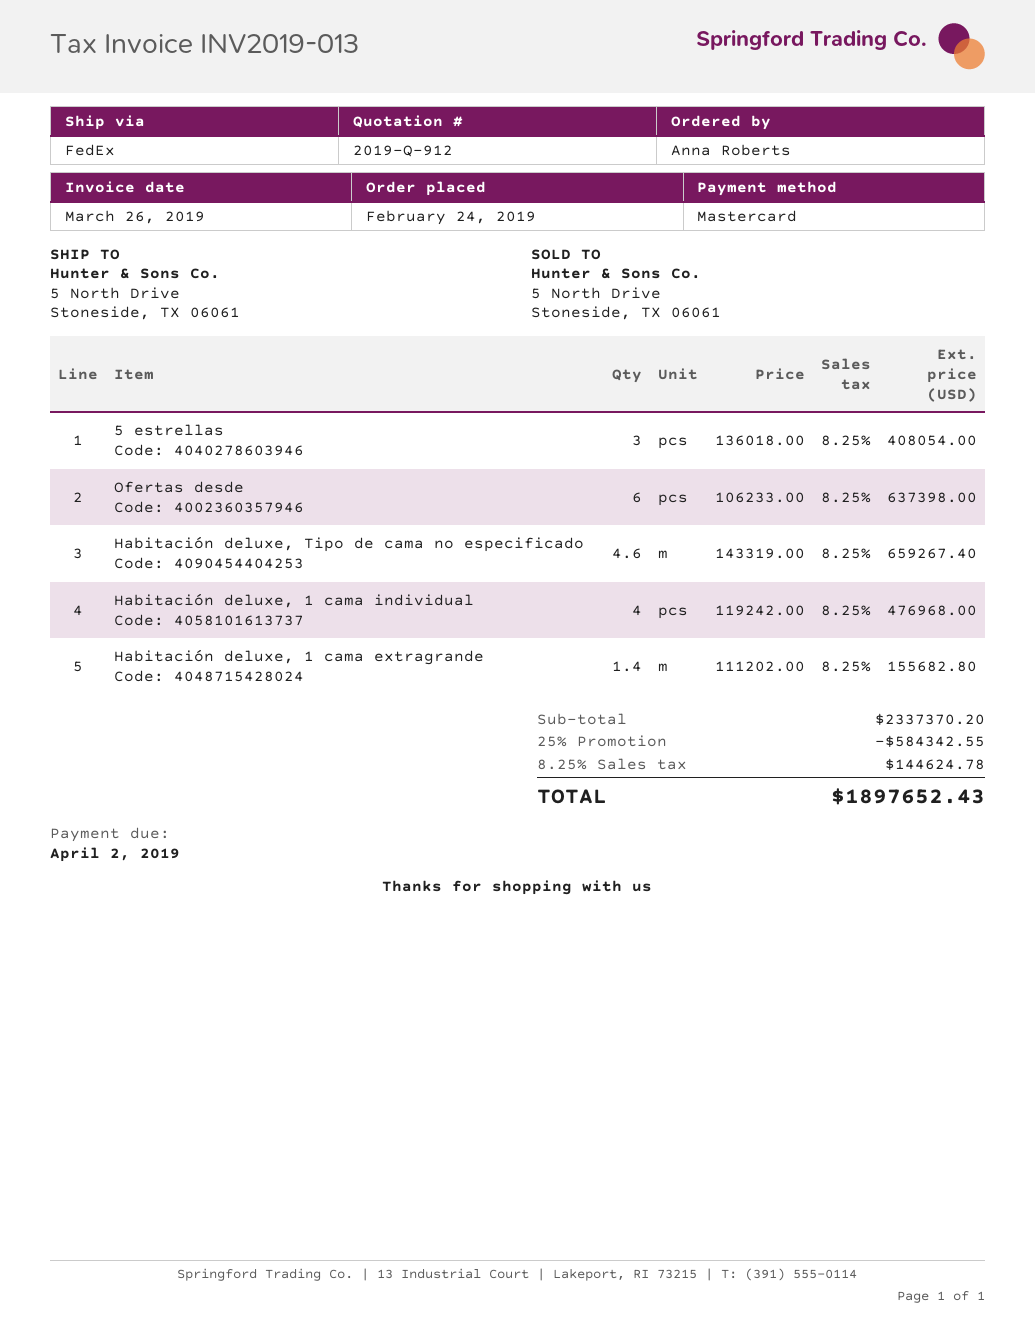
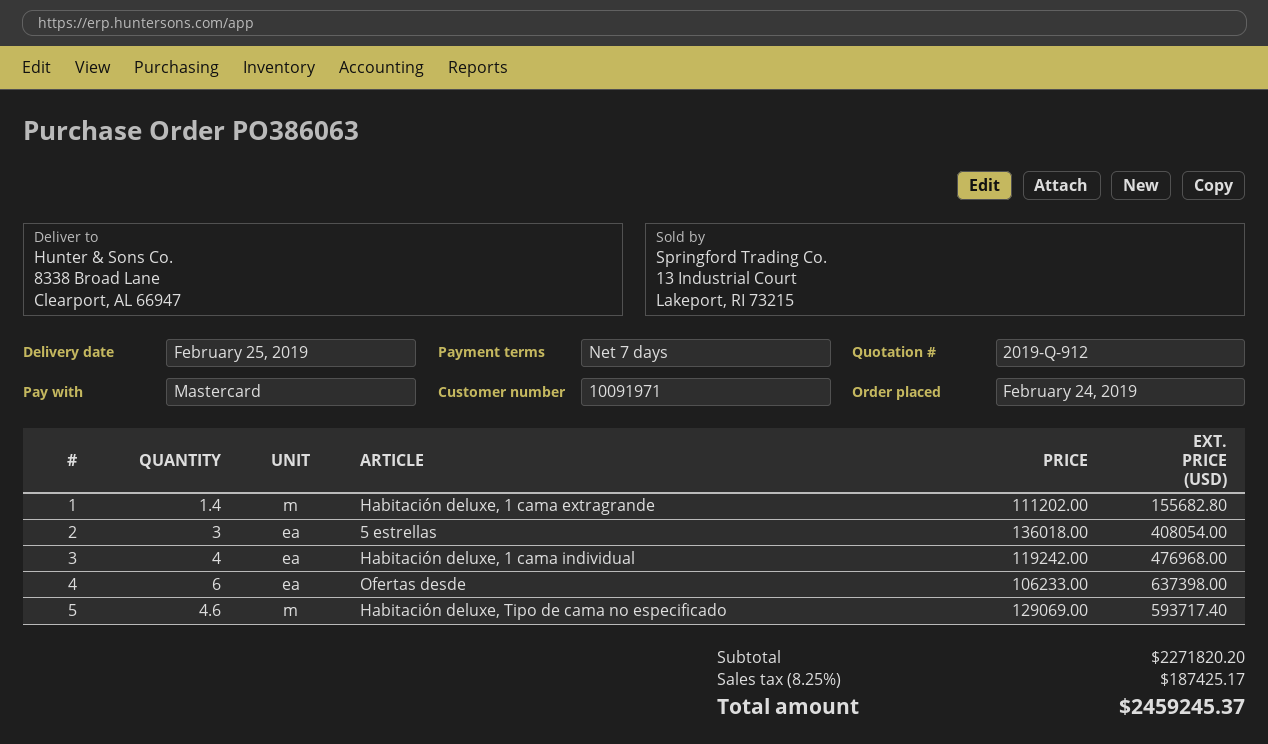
ship to: 5 North Drive, Stoneside, TX 06061 -> 8338 Broad Lane, Clearport, AL 66947
Habitación deluxe, Tipo de cama no especificado: 4.6 x 143319.00 = 659267.40 -> 4.6 x 129069.00 = 593717.40
subtotal: 2337370.20 -> 2271820.20
discount: 25% = 584342.55 -> none
tax: 8.25% = 144624.78 -> 8.25% = 187425.17
total: 1897652.43 -> 2459245.37

